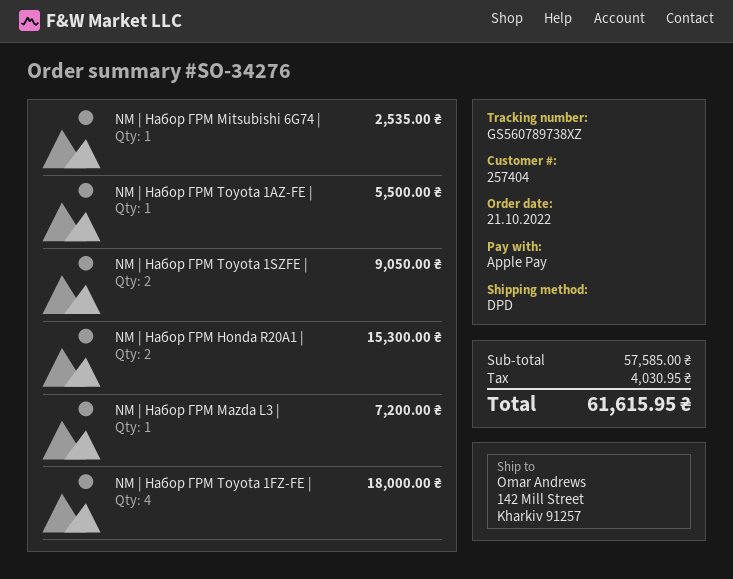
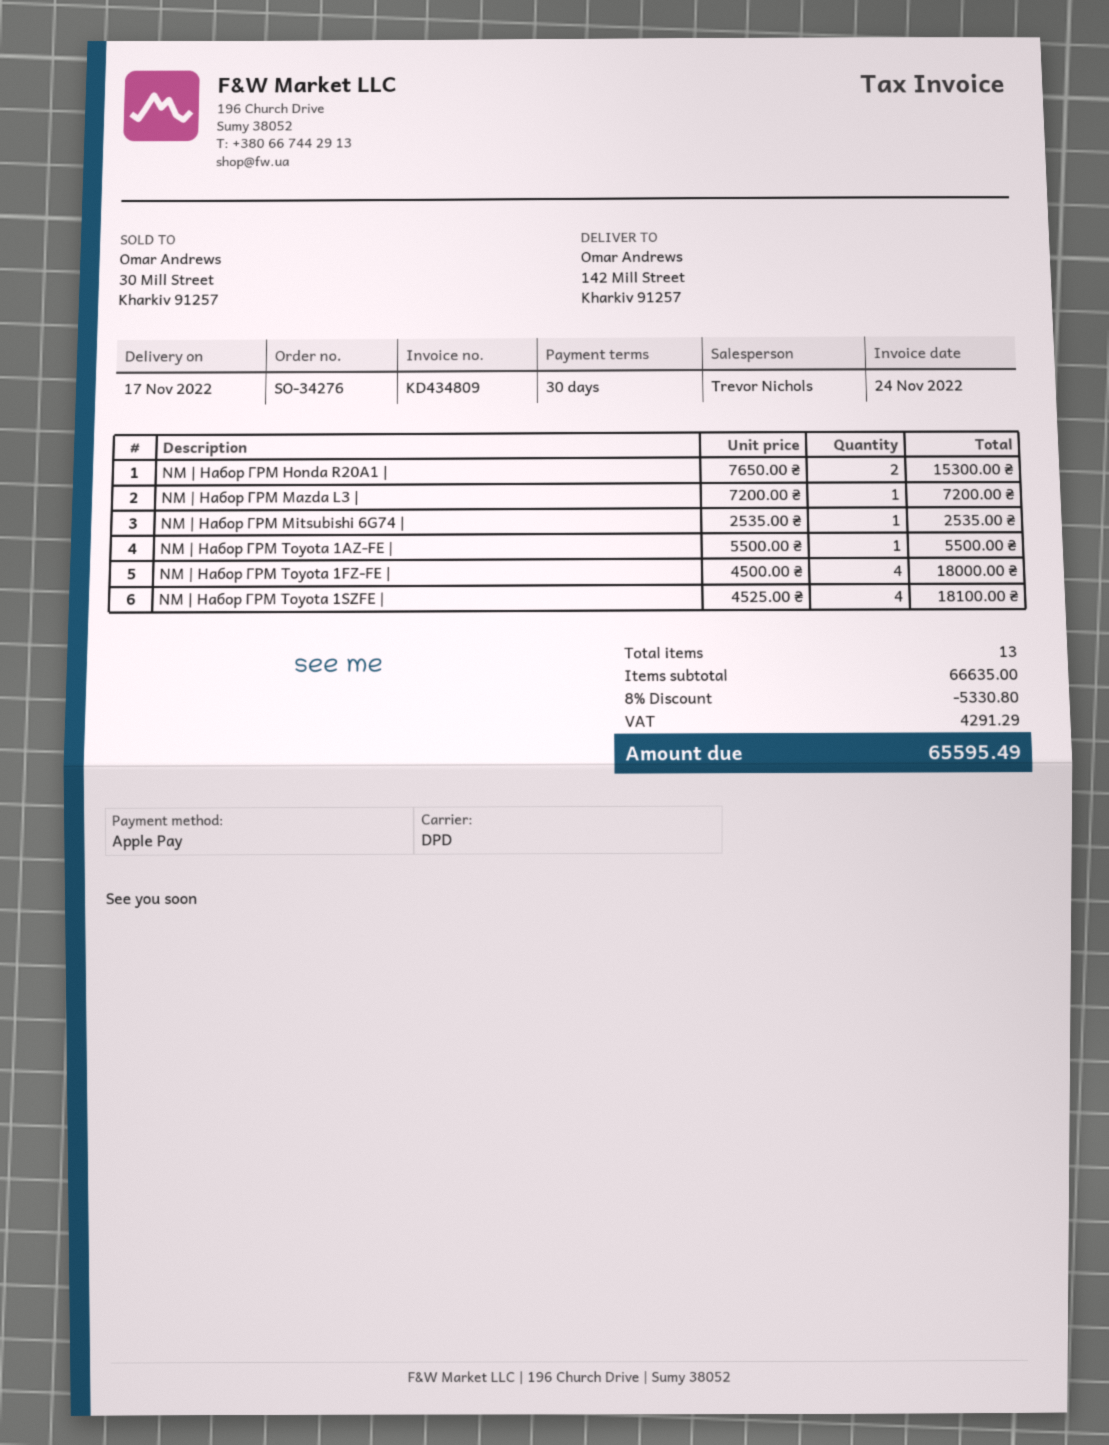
NM | Набор ГРМ Toyota 1SZFE |: 2 for 9050.00 -> 4 for 18100.00
subtotal: 57585.00 -> 66635.00
discount: none -> 8% = 5330.80
tax: 4030.95 -> 4291.29
total: 61615.95 -> 65595.49

